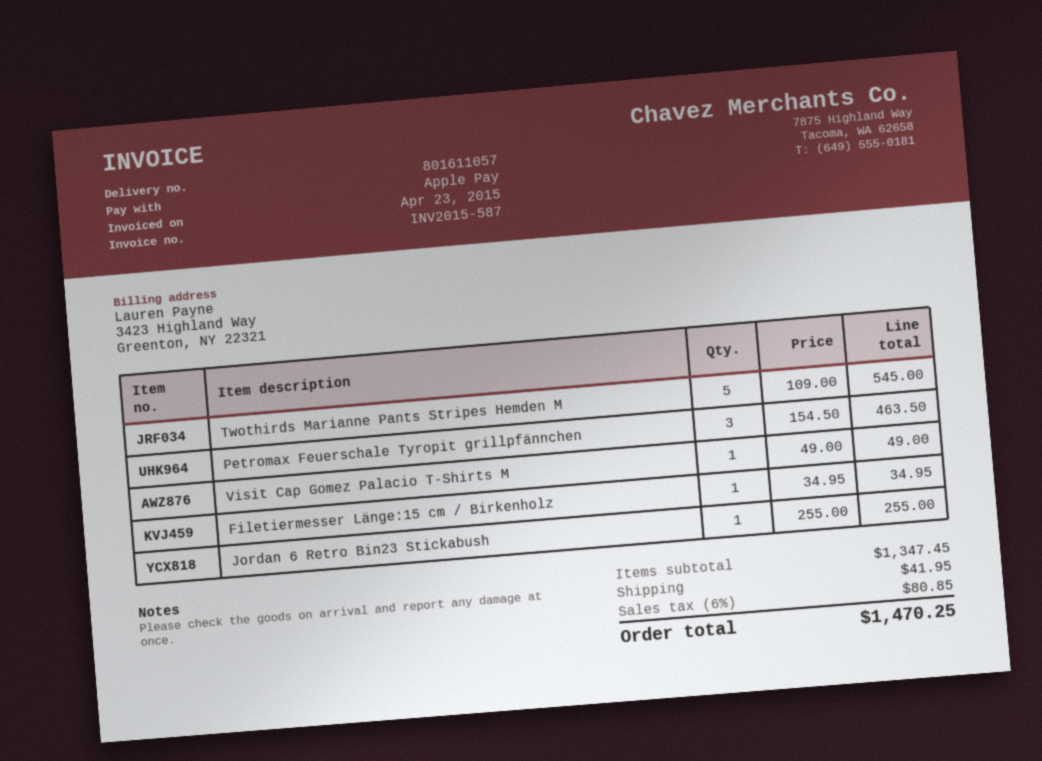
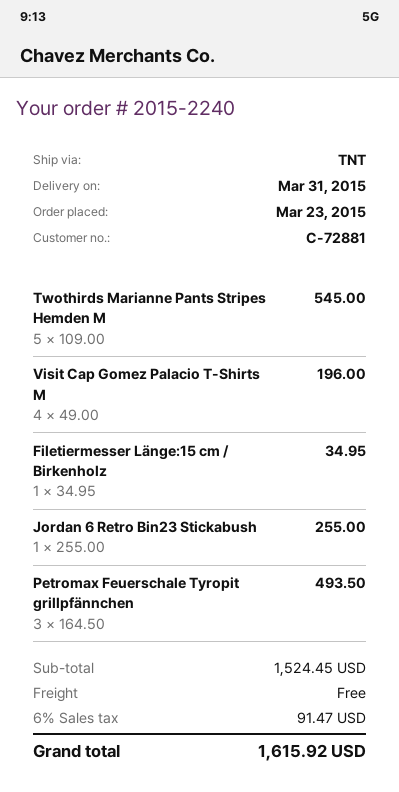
Petromax Feuerschale Tyropit grillpfännchen: 3 x 154.50 = 463.50 -> 3 x 164.50 = 493.50
Visit Cap Gomez Palacio T-Shirts M: 1 x 49.00 = 49.00 -> 4 x 49.00 = 196.00
subtotal: 1347.45 -> 1524.45
shipping: 41.95 -> 0.00
tax: 6% = 80.85 -> 6% = 91.47
total: 1470.25 -> 1615.92

